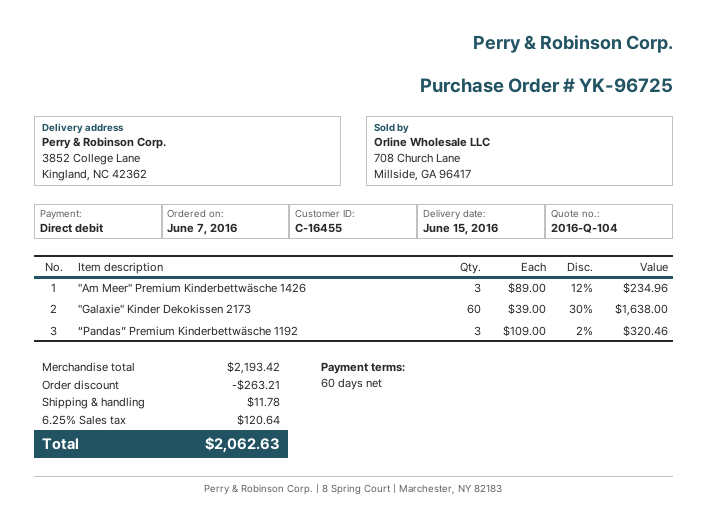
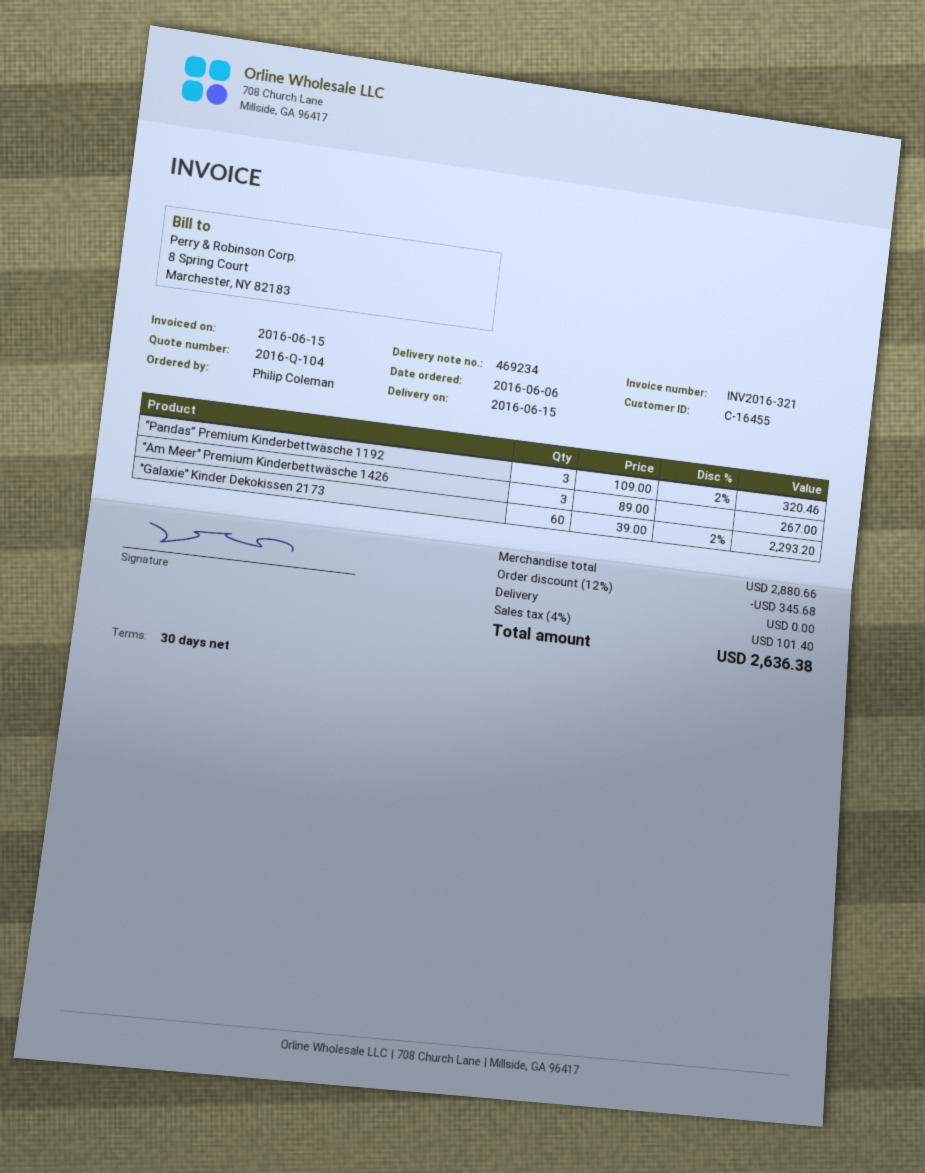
order date: 2016-06-07 -> 2016-06-06
payment terms: 60 days -> 30 days
"Am Meer" Premium Kinderbettwäsche 1426: 3 x 89.00 - 12% = 234.96 -> 3 x 89.00 = 267.00
"Galaxie" Kinder Dekokissen 2173: 60 x 39.00 - 30% = 1638.00 -> 60 x 39.00 - 2% = 2293.20
subtotal: 2193.42 -> 2880.66
discount: 263.21 -> 345.68
shipping: 11.78 -> 0.00
tax: 6.25% = 120.64 -> 4% = 101.40
total: 2062.63 -> 2636.38

